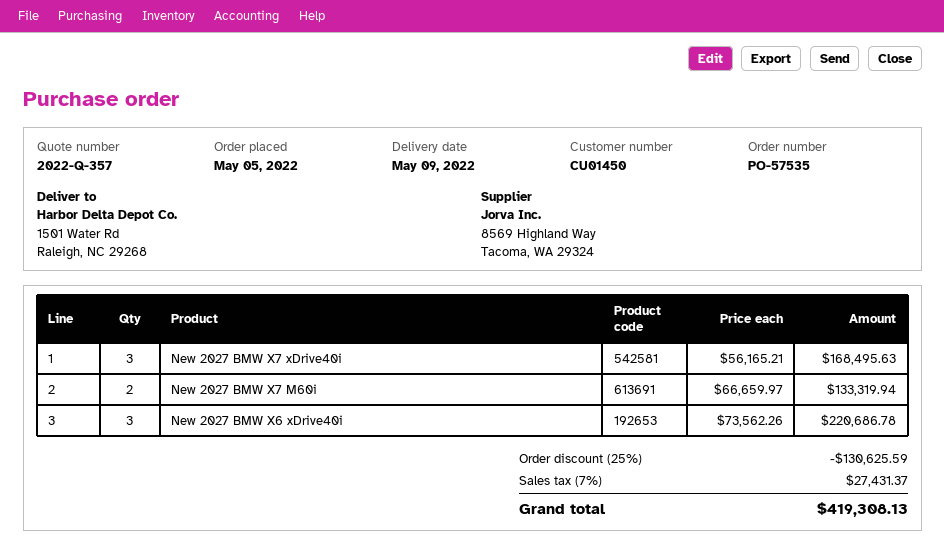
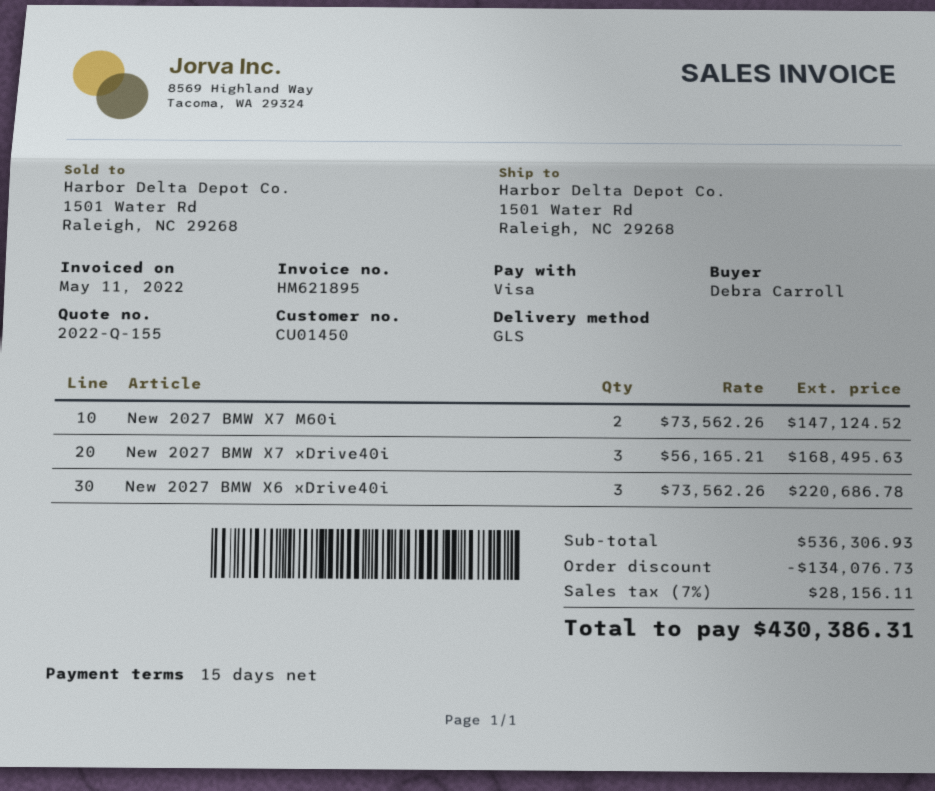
quote number: 2022-Q-357 -> 2022-Q-155
New 2027 BMW X7 M60i: 2 x 66659.97 = 133319.94 -> 2 x 73562.26 = 147124.52
discount: 130625.59 -> 134076.73
tax: 7% = 27431.37 -> 7% = 28156.11
total: 419308.13 -> 430386.31

